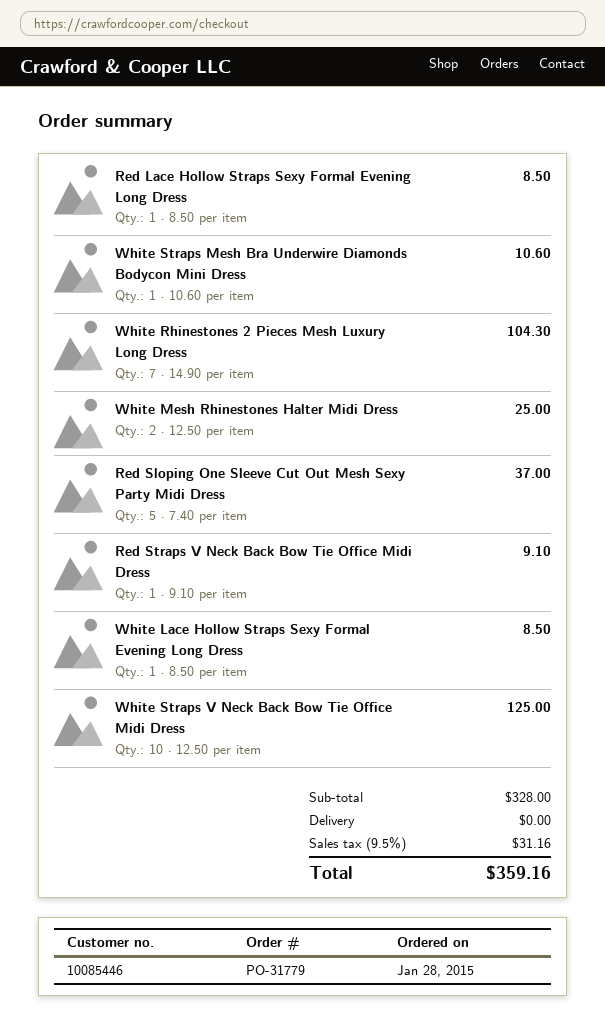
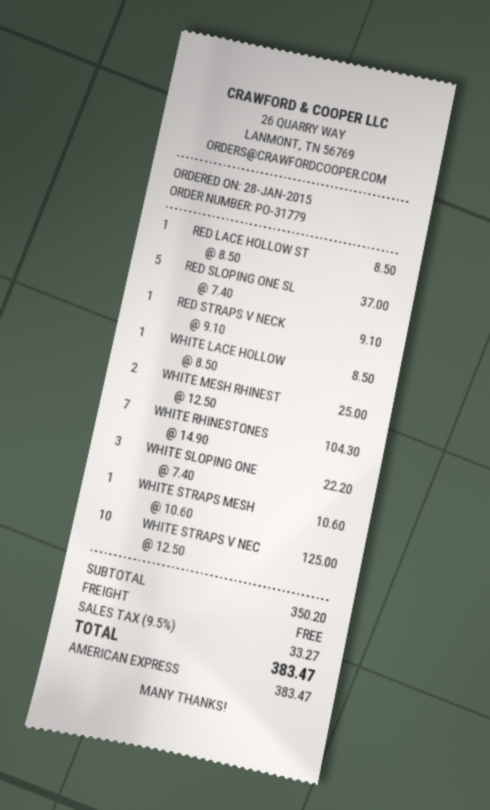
WHITE SLOPING ONE: none -> 3 x 7.40 = 22.20
subtotal: 328.00 -> 350.20
tax: 9.5% = 31.16 -> 9.5% = 33.27
total: 359.16 -> 383.47

